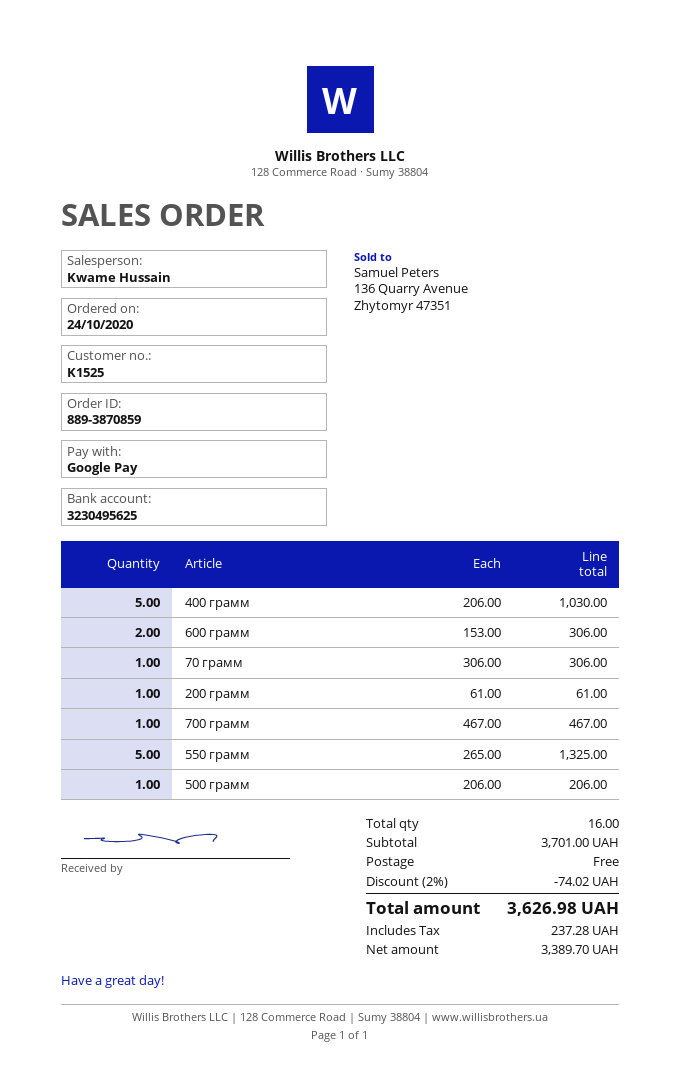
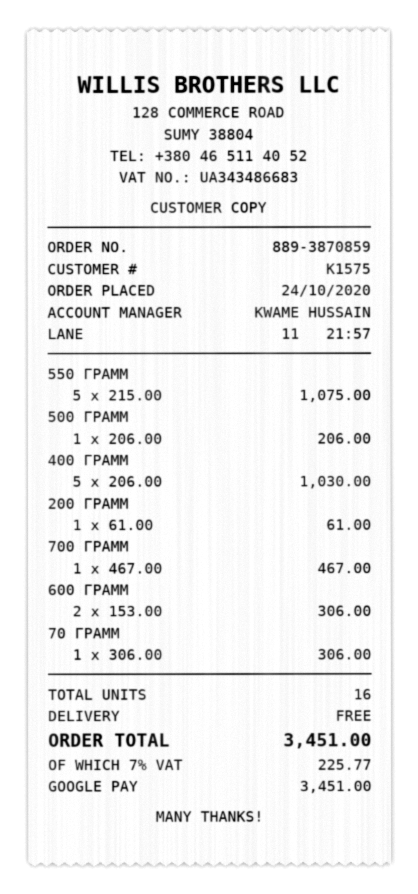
customer number: K1525 -> K1575
550 грамм: 5 x 265.00 = 1325.00 -> 5 x 215.00 = 1075.00
discount: 2% = 74.02 -> none
tax: 237.28 -> 225.77
total: 3626.98 -> 3451.00

